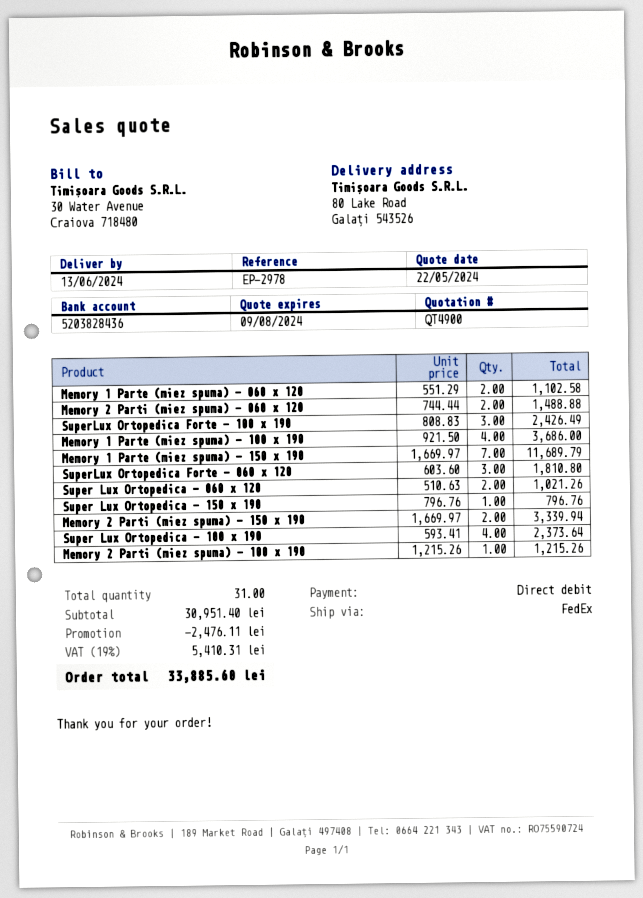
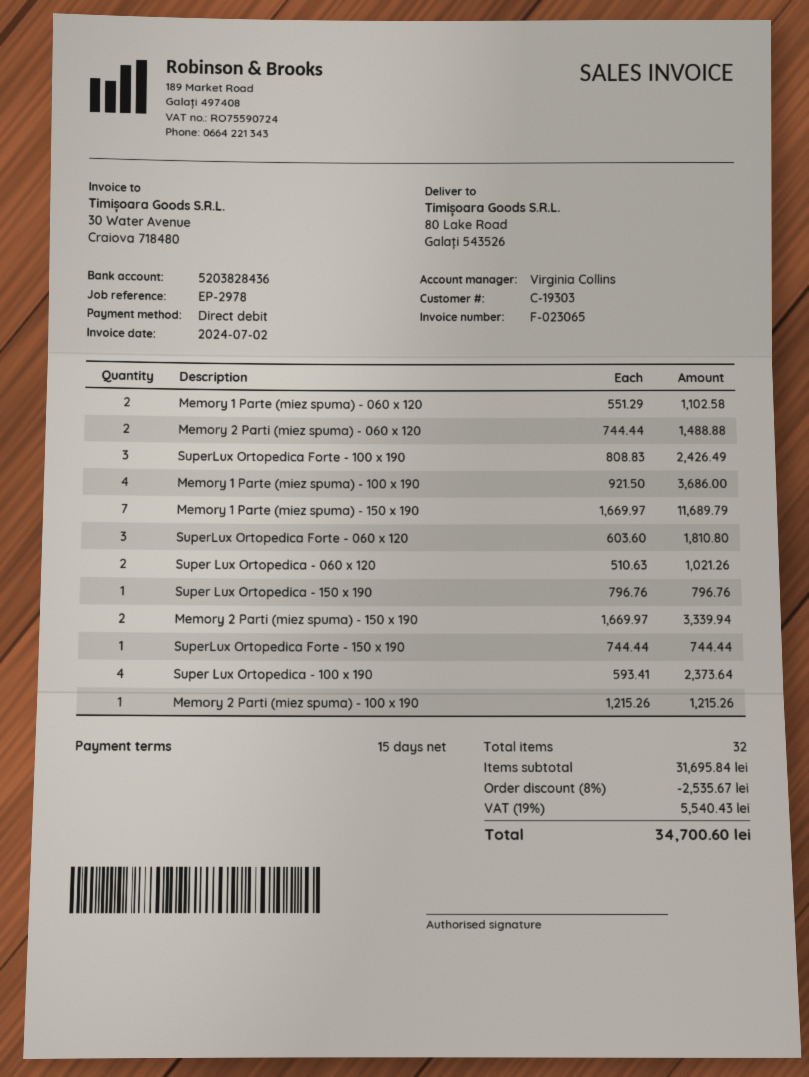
SuperLux Ortopedica Forte - 150 x 190: none -> 1 x 744.44 = 744.44
total quantity: 31 -> 32
subtotal: 30951.40 -> 31695.84
discount: 2476.11 -> 2535.67
tax: 19% = 5410.31 -> 19% = 5540.43
total: 33885.60 -> 34700.60

